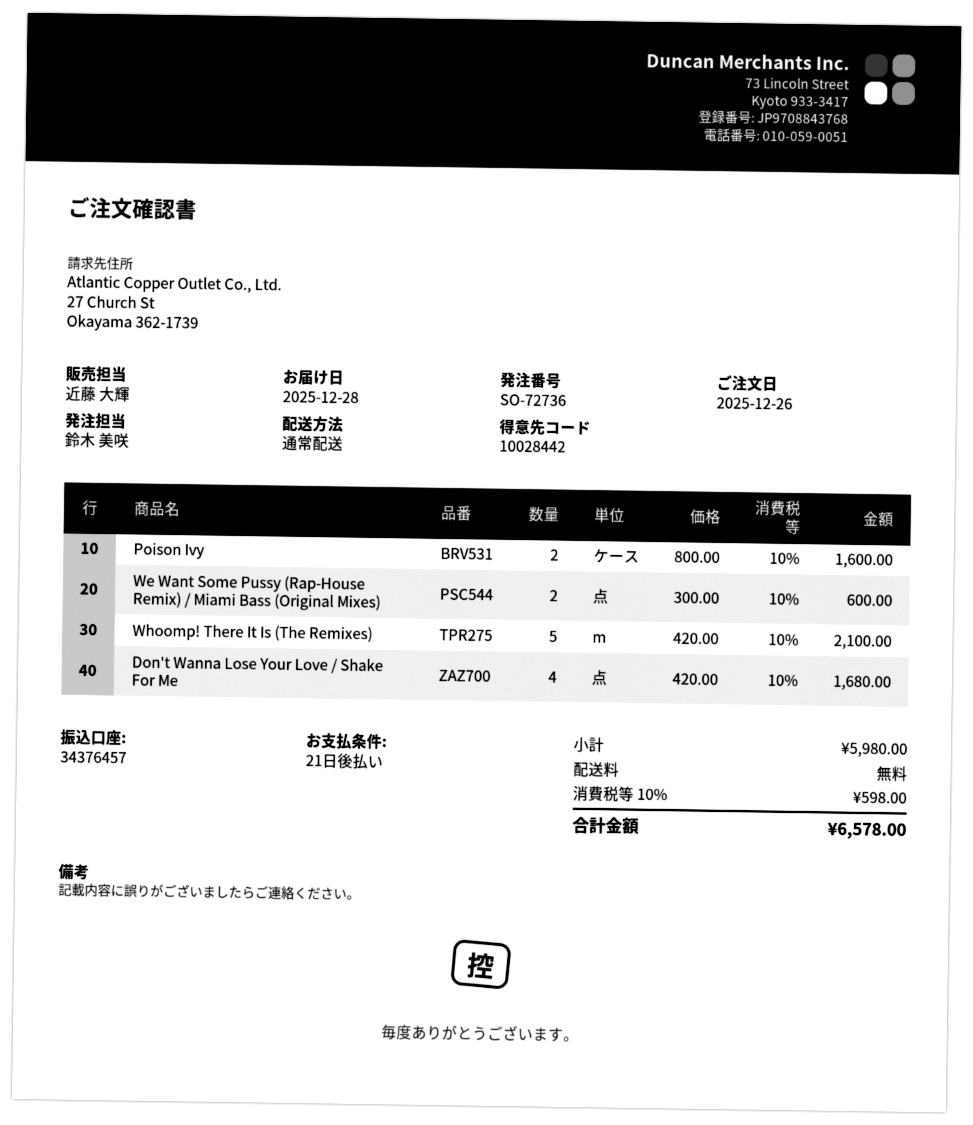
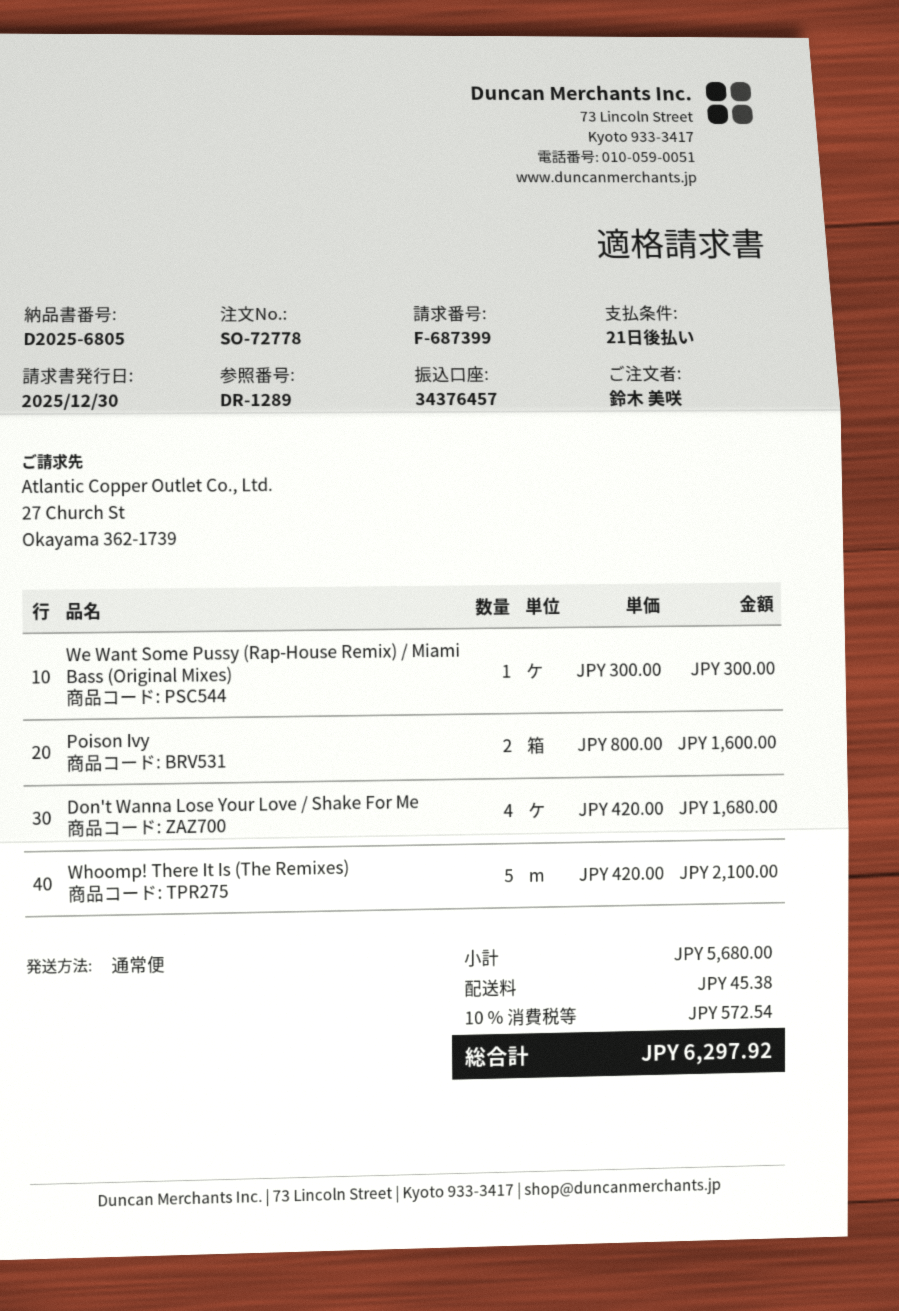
order number: SO-72736 -> SO-72778
We Want Some Pussy (Rap-House Remix) / Miami Bass (Original Mixes): 2 x 300.00 = 600.00 -> 1 x 300.00 = 300.00
subtotal: 5980.00 -> 5680.00
shipping: 0.00 -> 45.38
tax: 10% = 598.00 -> 10% = 572.54
total: 6578.00 -> 6297.92

